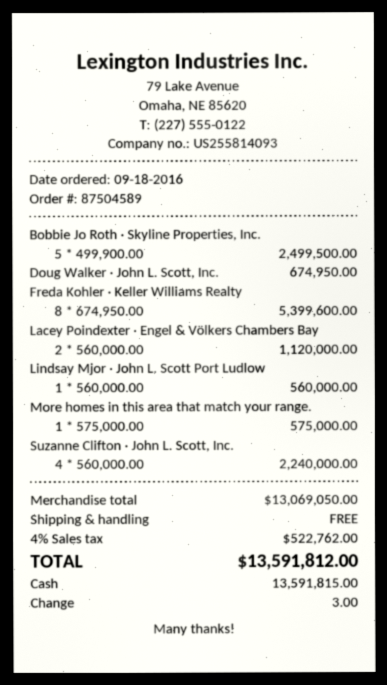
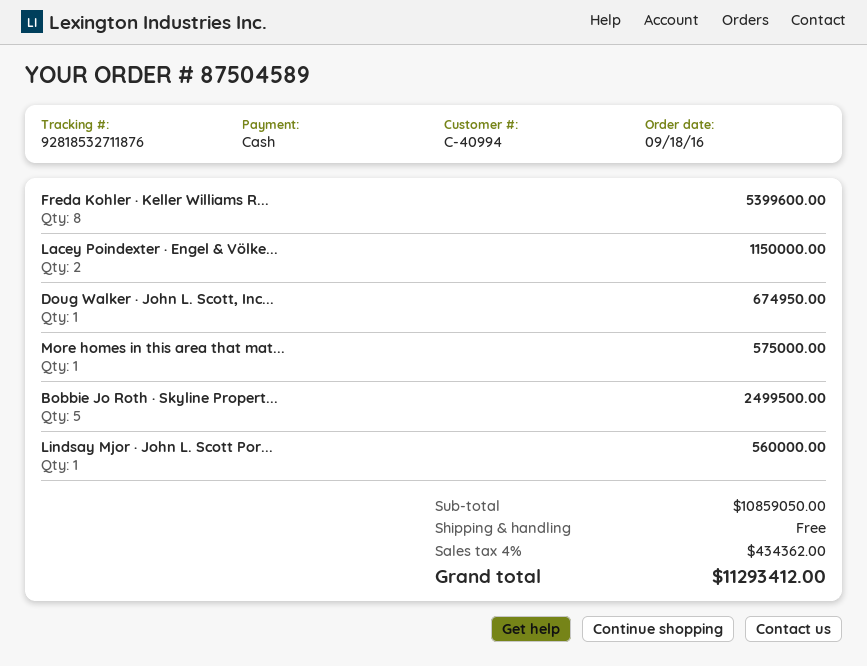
Lacey Poindexter · Engel & Völkers Chambers Bay: 2 for 1120000.00 -> 2 for 1150000.00
Suzanne Clifton · John L. Scott, Inc.: 4 for 2240000.00 -> none
subtotal: 13069050.00 -> 10859050.00
tax: 4% = 522762.00 -> 4% = 434362.00
total: 13591812.00 -> 11293412.00

